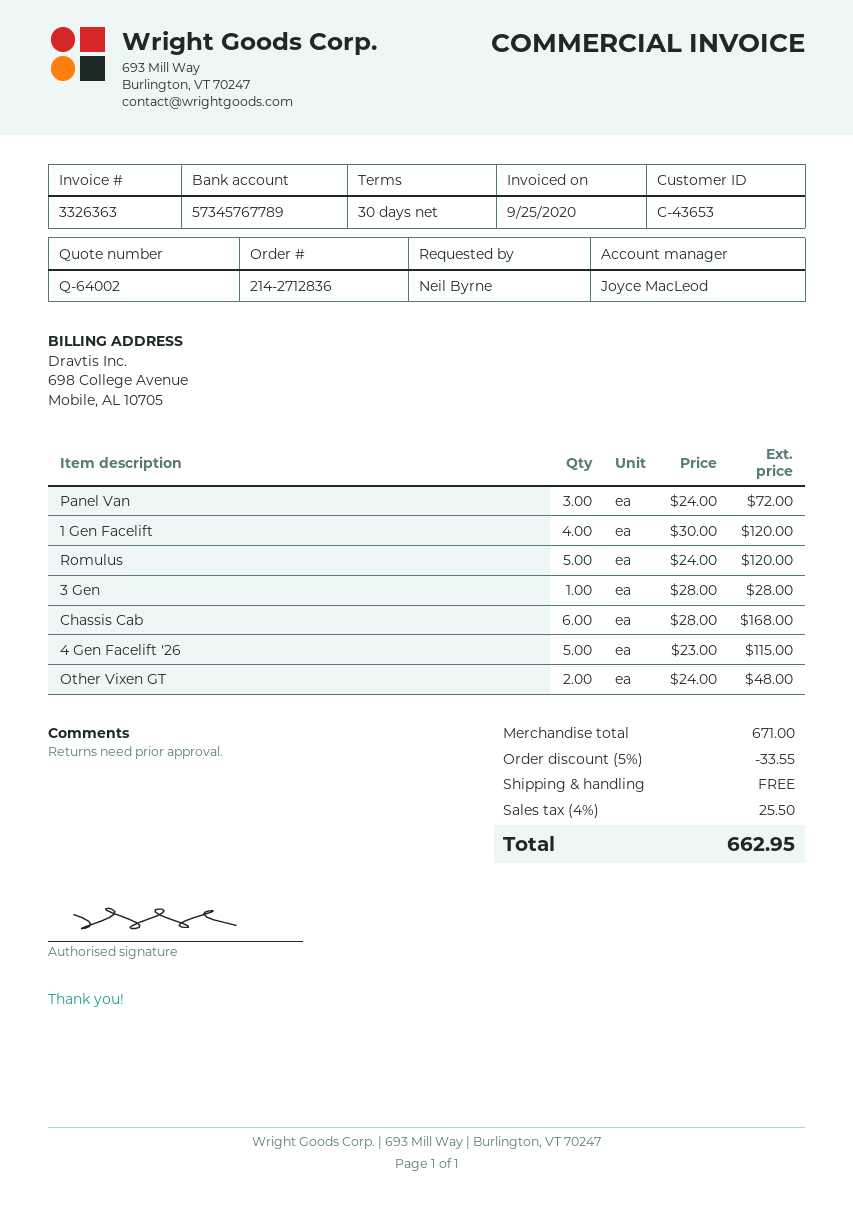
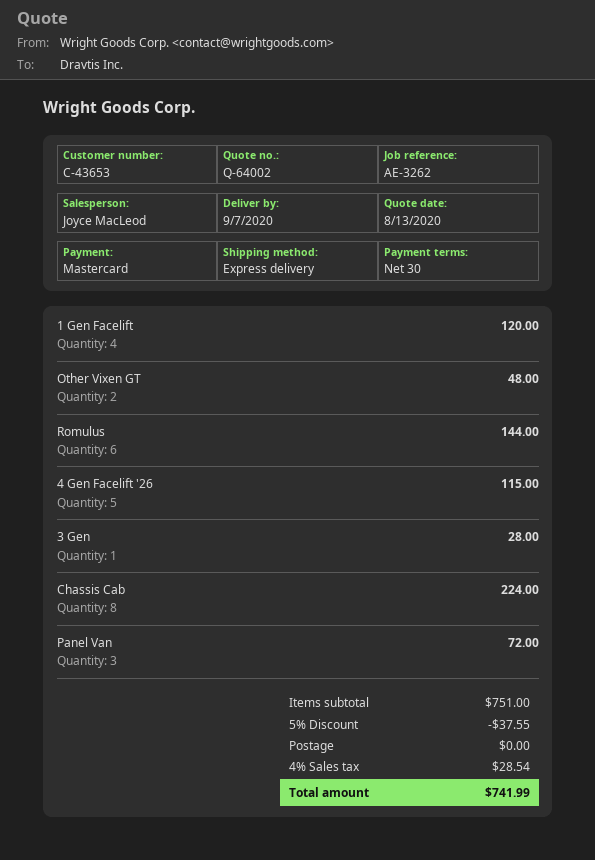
Romulus: 5 for 120.00 -> 6 for 144.00
Chassis Cab: 6 for 168.00 -> 8 for 224.00
subtotal: 671.00 -> 751.00
discount: 5% = 33.55 -> 5% = 37.55
tax: 4% = 25.50 -> 4% = 28.54
total: 662.95 -> 741.99

